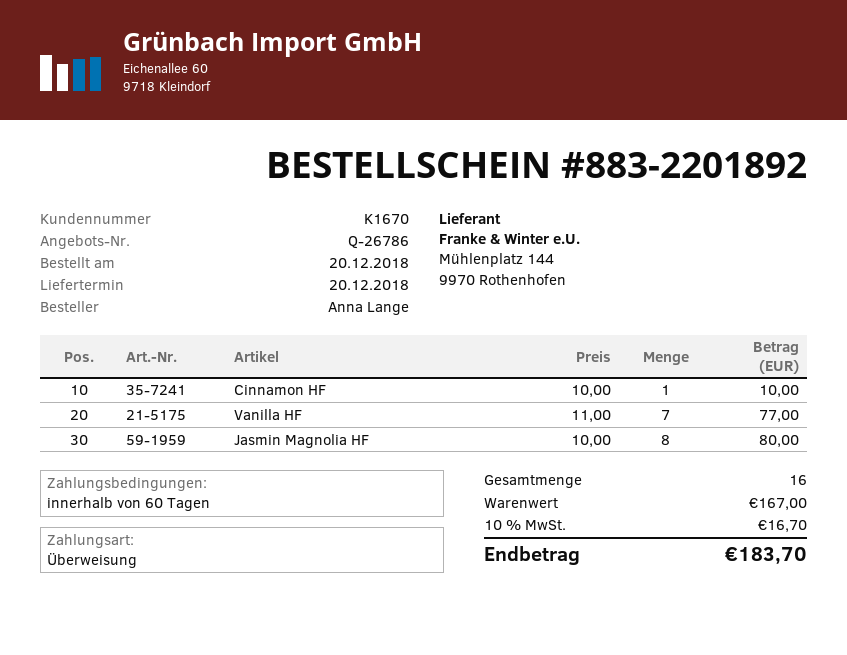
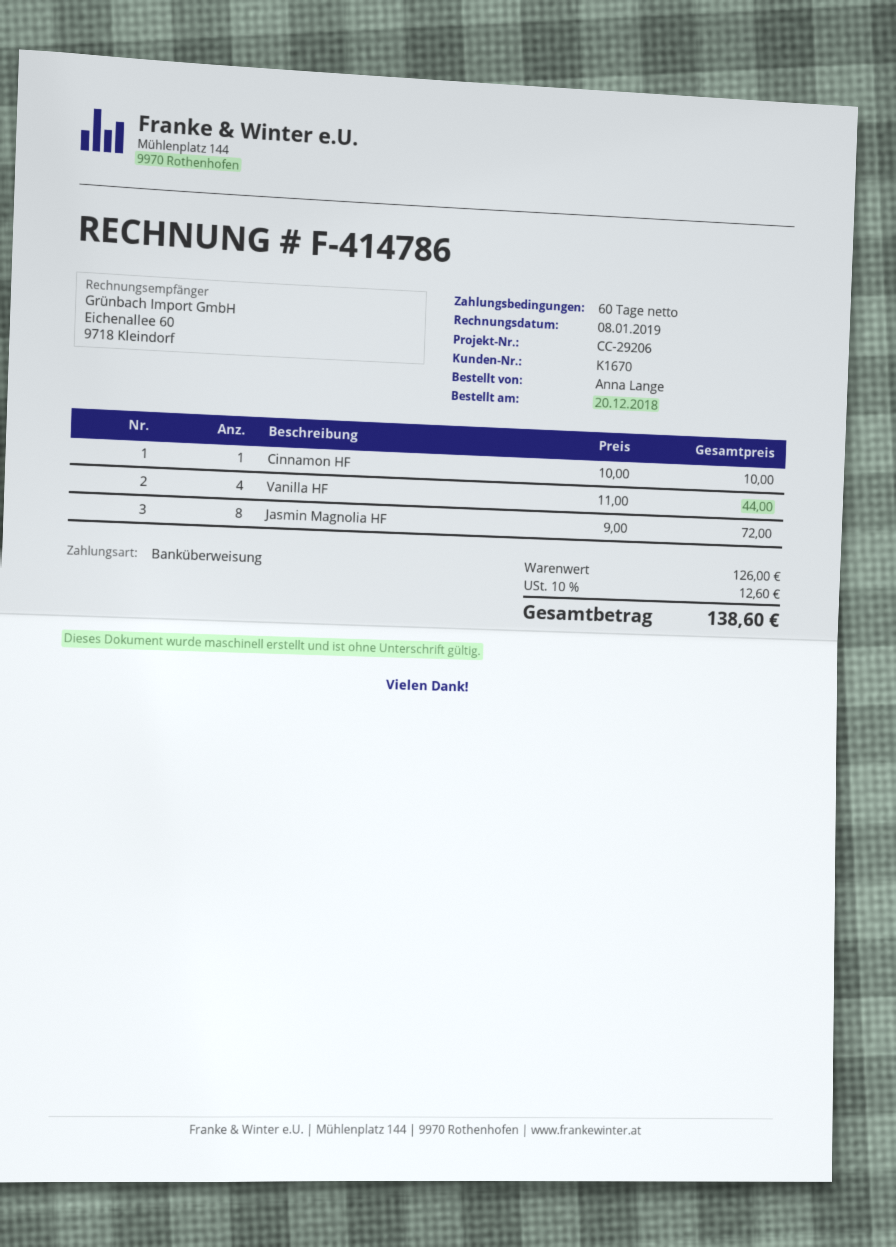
Vanilla HF: 7 x 11.00 = 77.00 -> 4 x 11.00 = 44.00
Jasmin Magnolia HF: 8 x 10.00 = 80.00 -> 8 x 9.00 = 72.00
subtotal: 167.00 -> 126.00
tax: 10% = 16.70 -> 10% = 12.60
total: 183.70 -> 138.60

